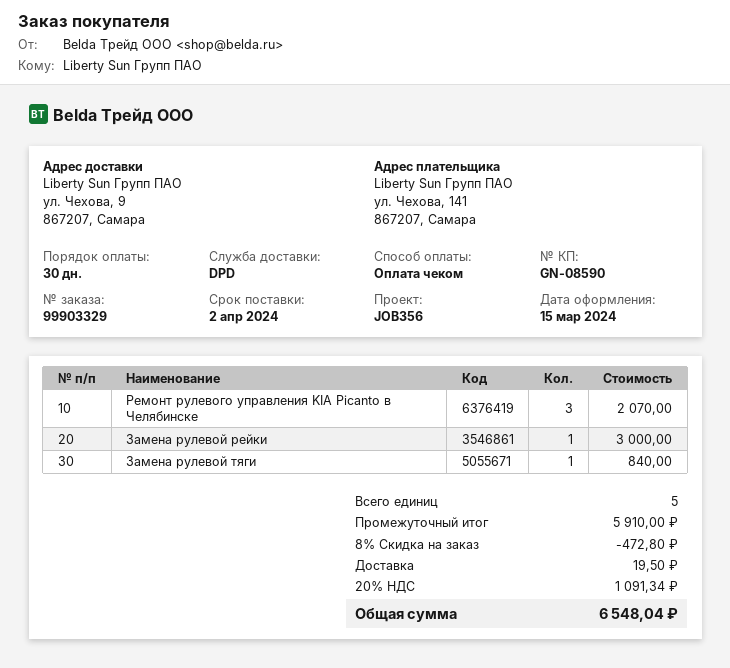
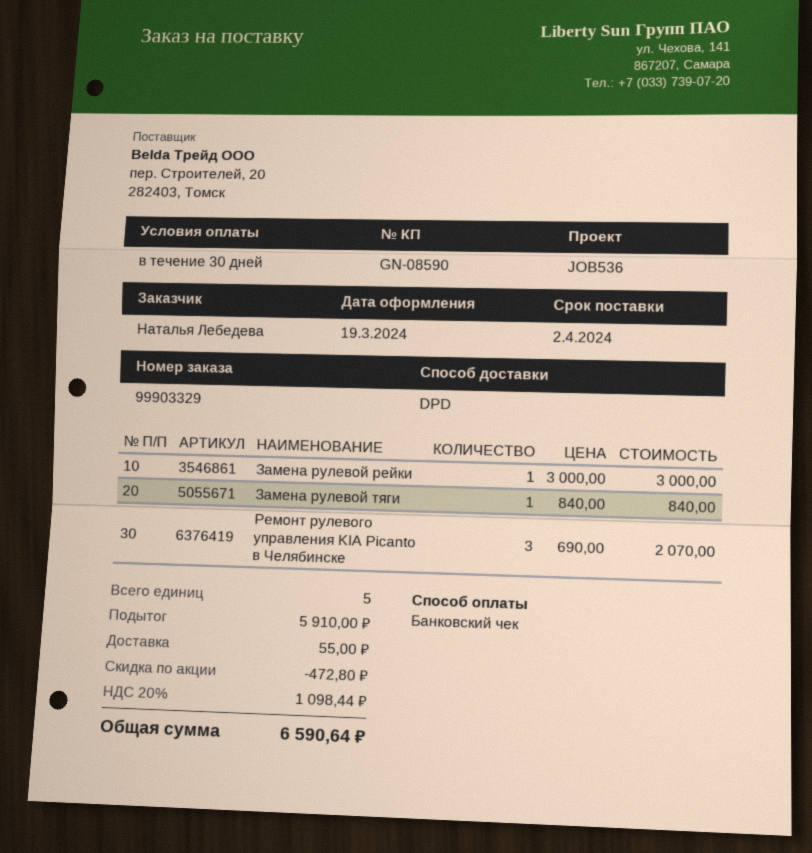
order date: 2024-03-15 -> 2024-03-19
reference: JOB356 -> JOB536
shipping: 19.50 -> 55.00
tax: 20% = 1091.34 -> 20% = 1098.44
total: 6548.04 -> 6590.64

